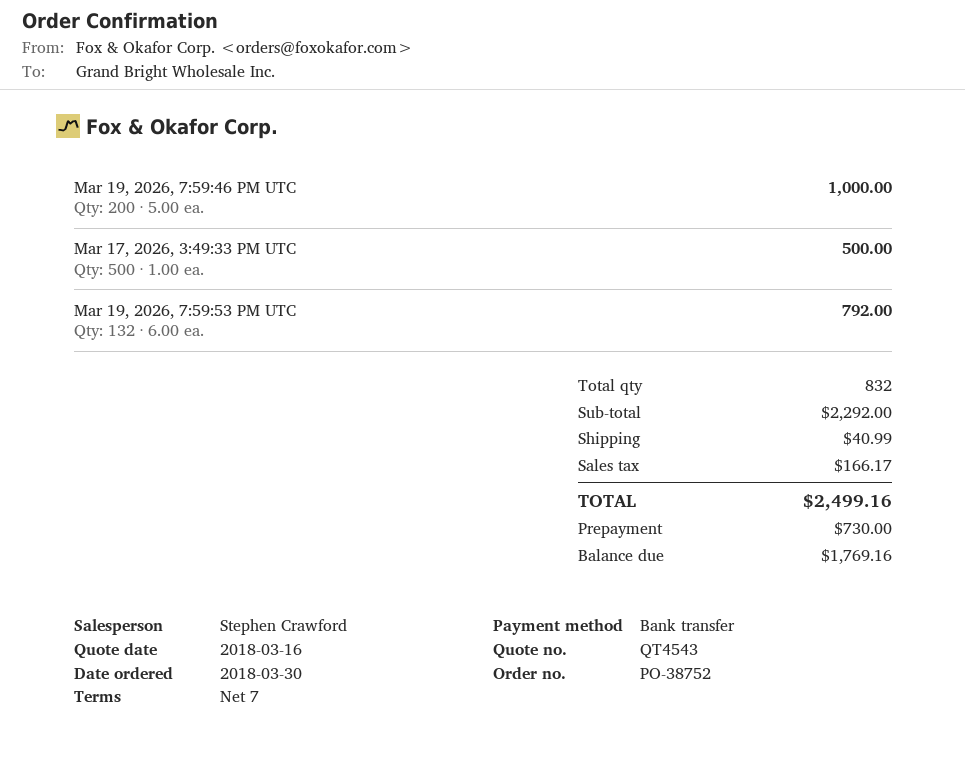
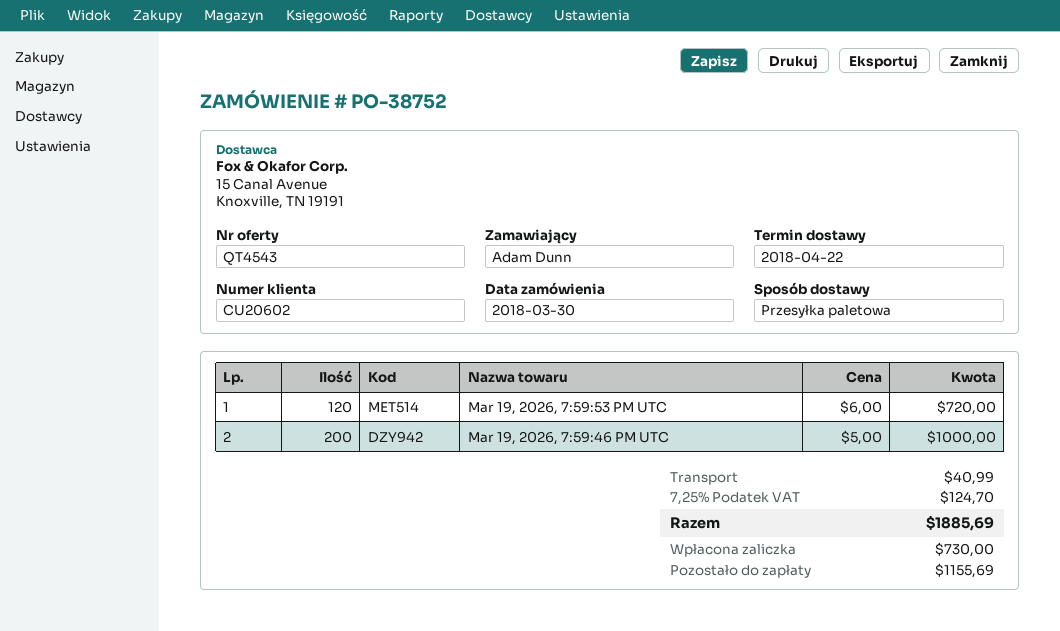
Mar 17, 2026, 3:49:33 PM UTC: 500 x 1.00 = 500.00 -> none
Mar 19, 2026, 7:59:53 PM UTC: 132 x 6.00 = 792.00 -> 120 x 6.00 = 720.00
tax: 166.17 -> 124.70
total: 2499.16 -> 1885.69
balance: 1769.16 -> 1155.69

